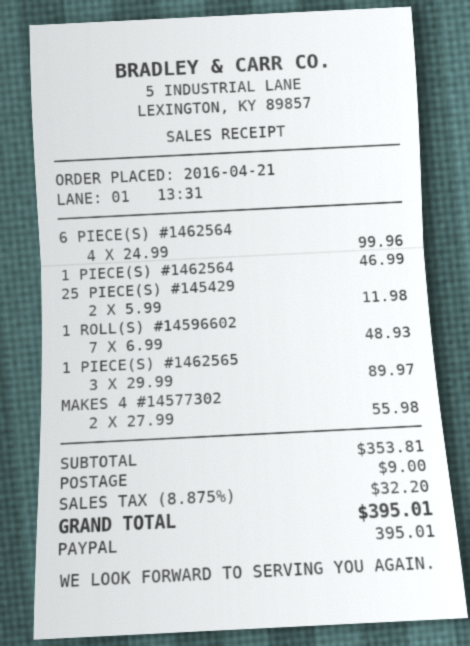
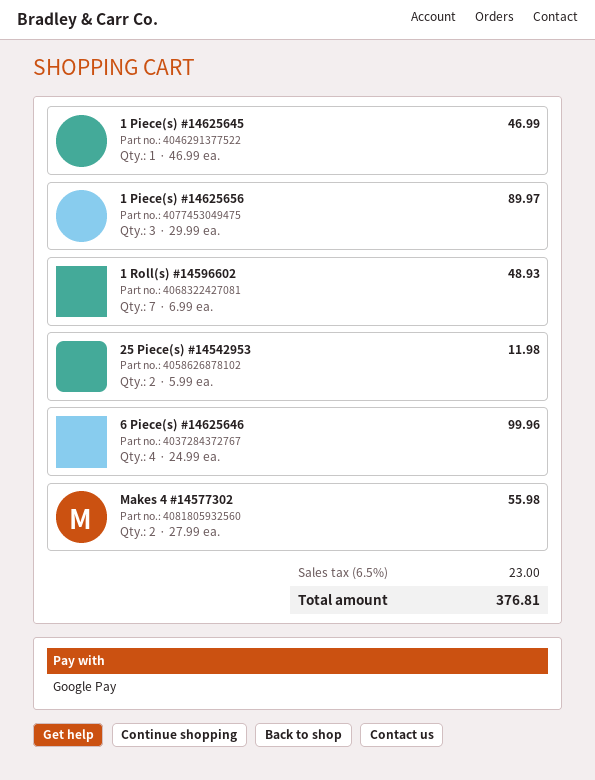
payment method: PayPal -> Google Pay
shipping: 9.00 -> none
tax: 8.875% = 32.20 -> 6.5% = 23.00
total: 395.01 -> 376.81

